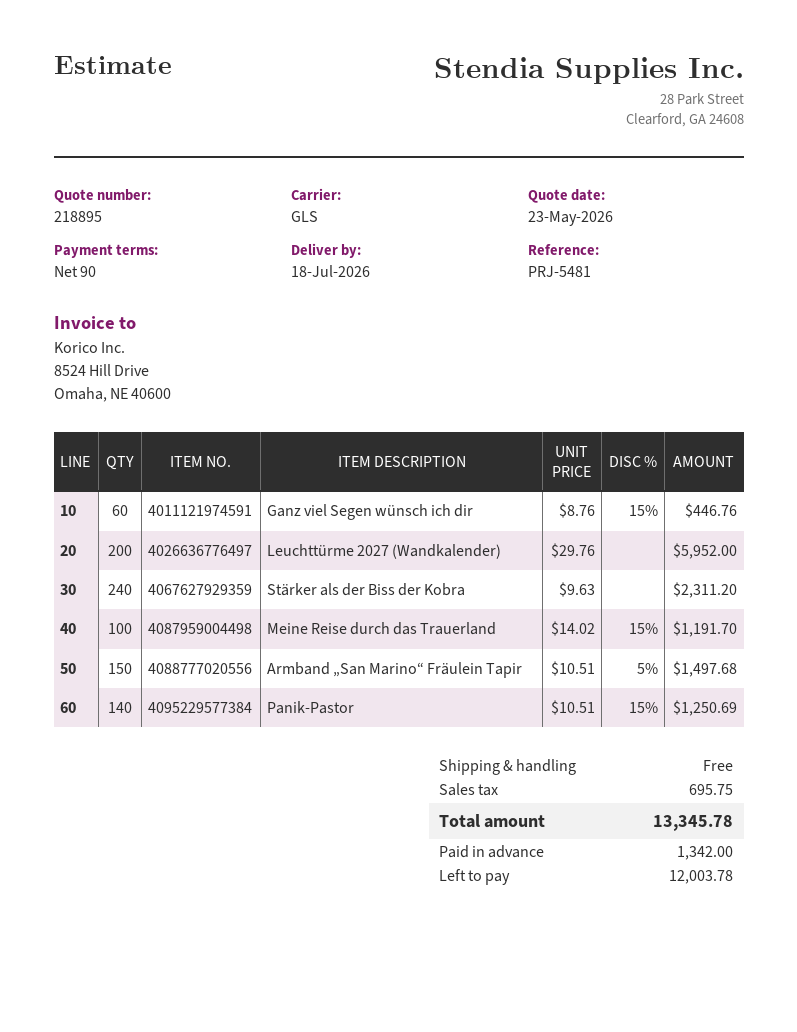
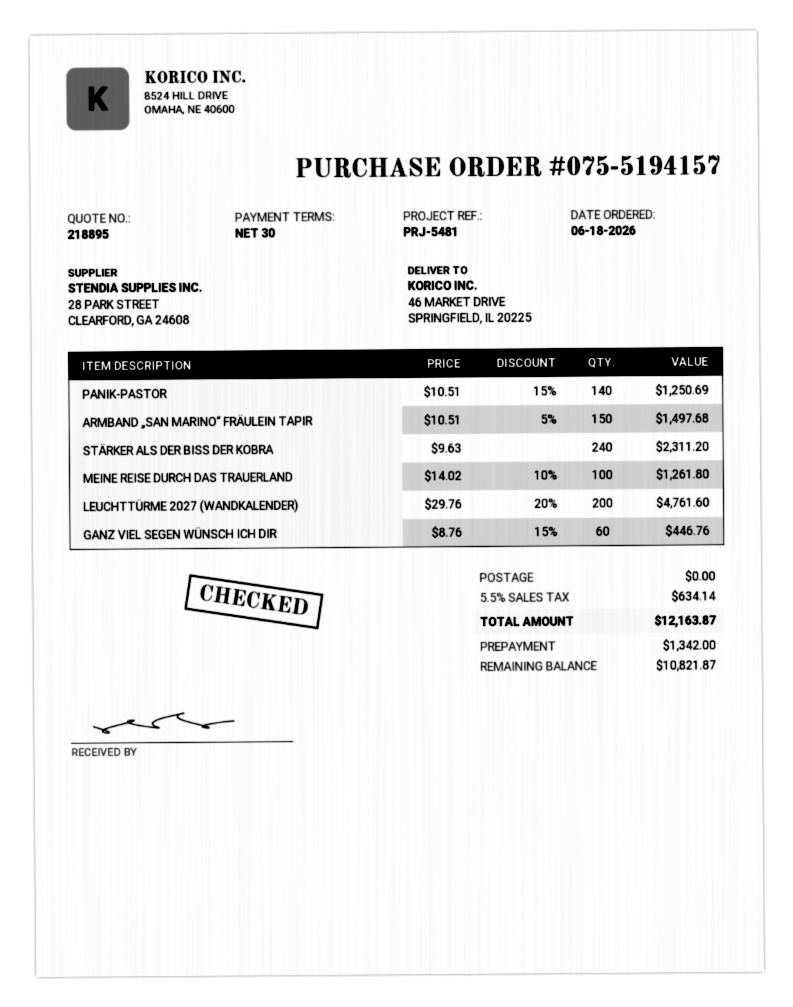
payment terms: 90 days -> 30 days
Leuchttürme 2027 (Wandkalender): 200 x 29.76 = 5952.00 -> 200 x 29.76 - 20% = 4761.60
Meine Reise durch das Trauerland: 100 x 14.02 - 15% = 1191.70 -> 100 x 14.02 - 10% = 1261.80
tax: 695.75 -> 634.14
total: 13345.78 -> 12163.87
balance: 12003.78 -> 10821.87

